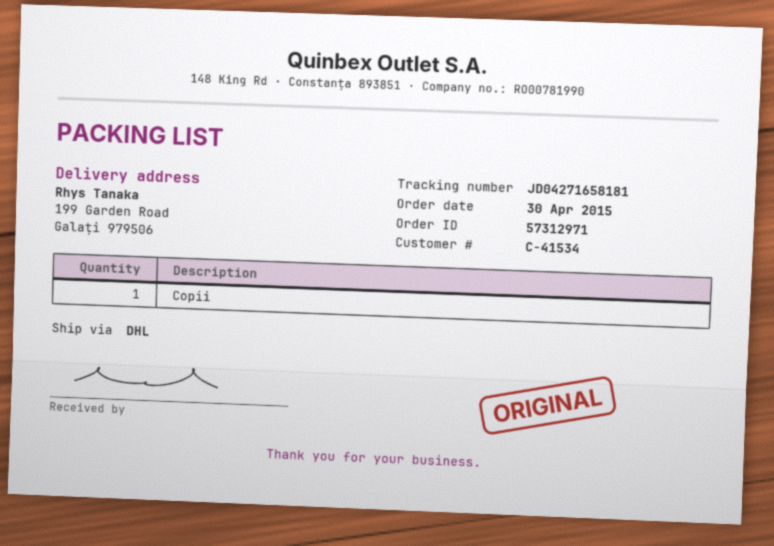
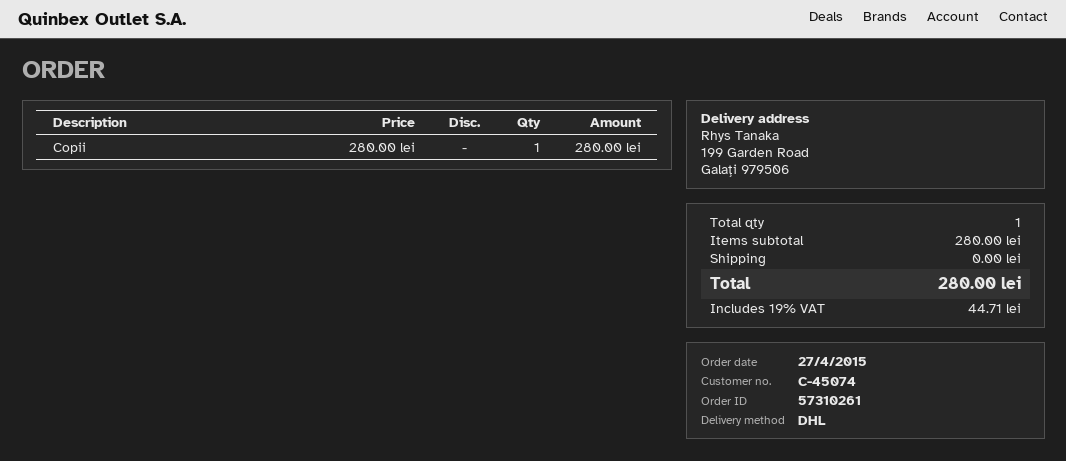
order number: 57312971 -> 57310261
order date: 2015-04-30 -> 2015-04-27
customer number: C-41534 -> C-45074

